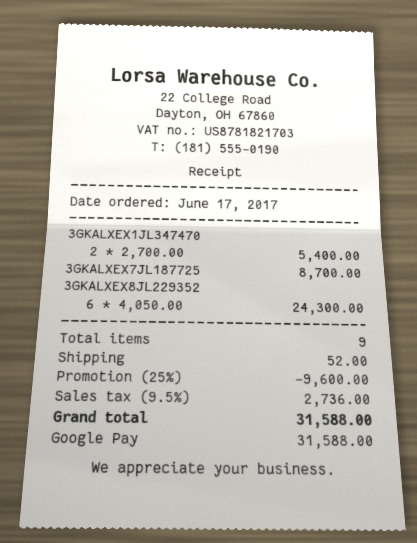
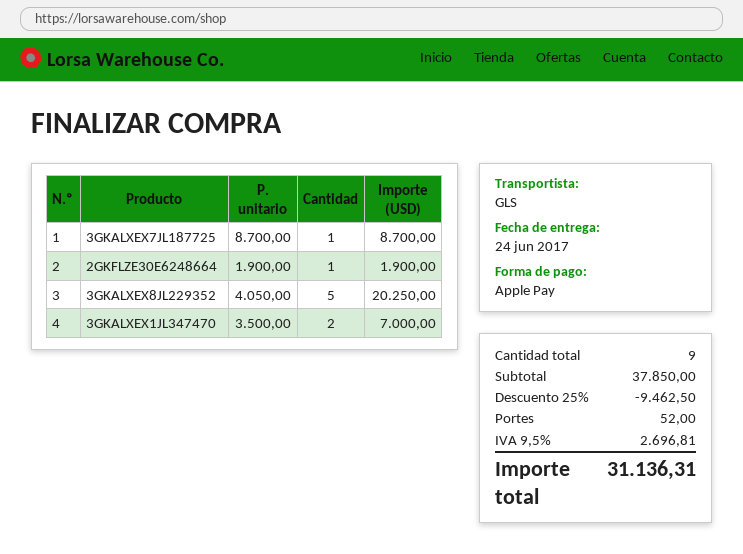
payment method: Google Pay -> Apple Pay
3GKALXEX1JL347470: 2 x 2700.00 = 5400.00 -> 2 x 3500.00 = 7000.00
3GKALXEX8JL229352: 6 x 4050.00 = 24300.00 -> 5 x 4050.00 = 20250.00
2GKFLZE30E6248664: none -> 1 x 1900.00 = 1900.00
discount: 25% = 9600.00 -> 25% = 9462.50
tax: 9.5% = 2736.00 -> 9.5% = 2696.81
total: 31588.00 -> 31136.31

